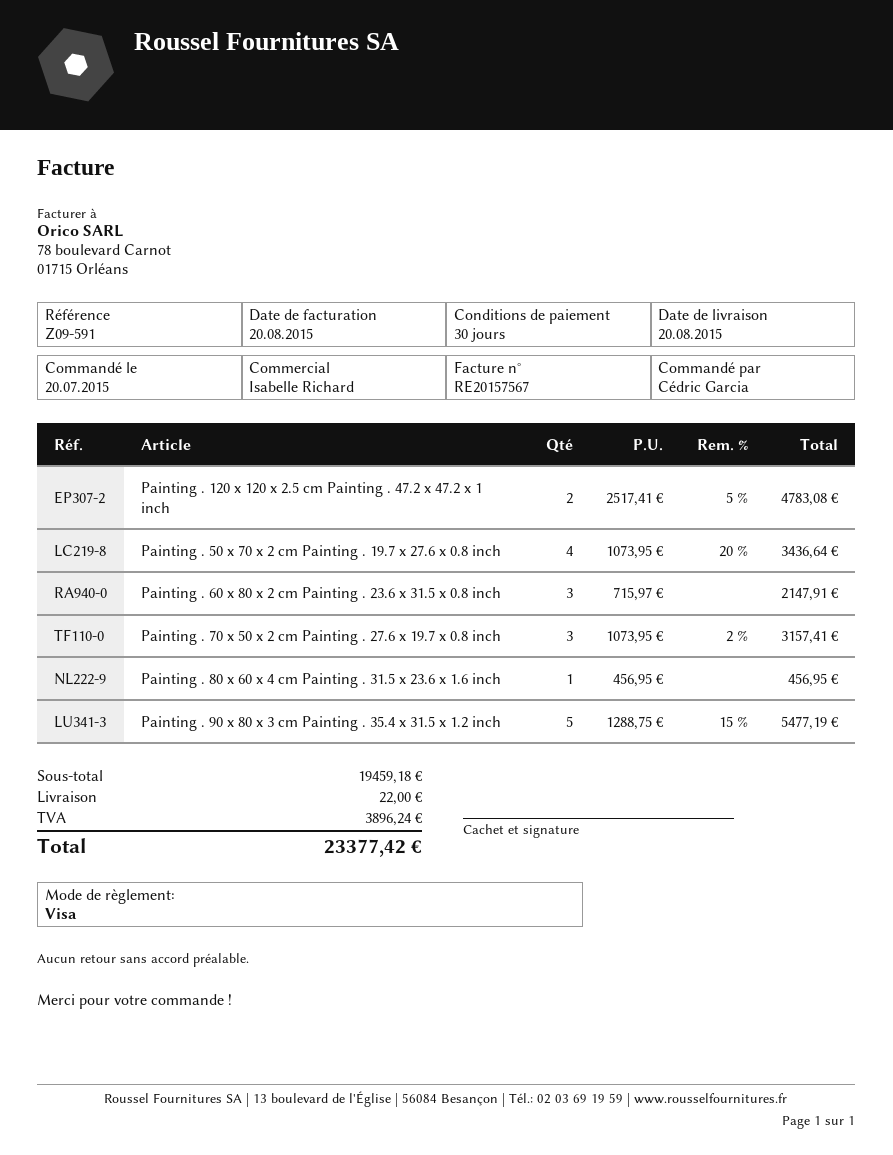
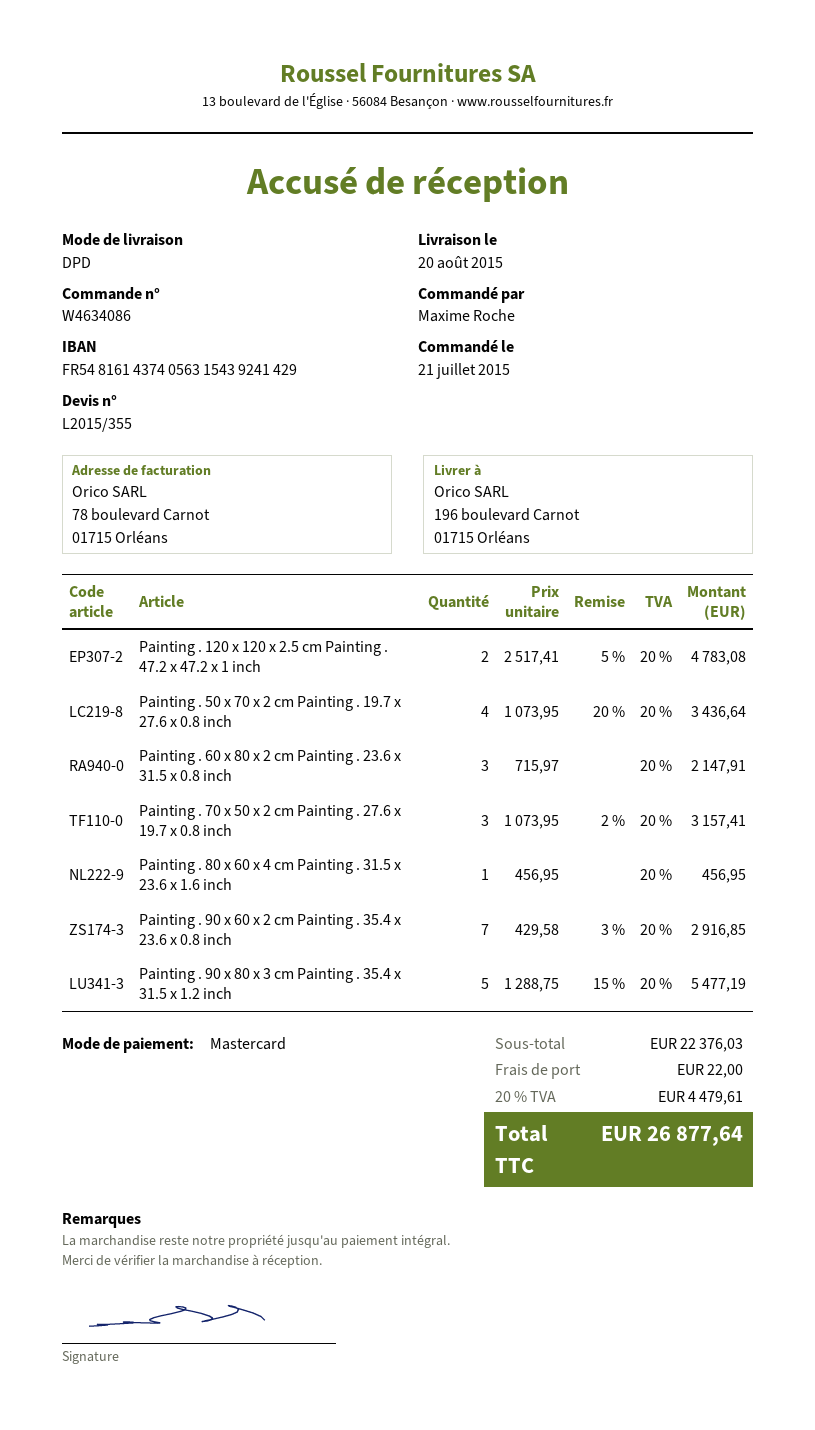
order date: 2015-07-20 -> 2015-07-21
ordered by: Cédric Garcia -> Maxime Roche
payment method: Visa -> Mastercard
Painting . 90 x 60 x 2 cm Painting . 35.4 x 23.6 x 0.8 inch: none -> 7 x 429.58 - 3% = 2916.85
subtotal: 19459.18 -> 22376.03
tax: 3896.24 -> 4479.61
total: 23377.42 -> 26877.64

